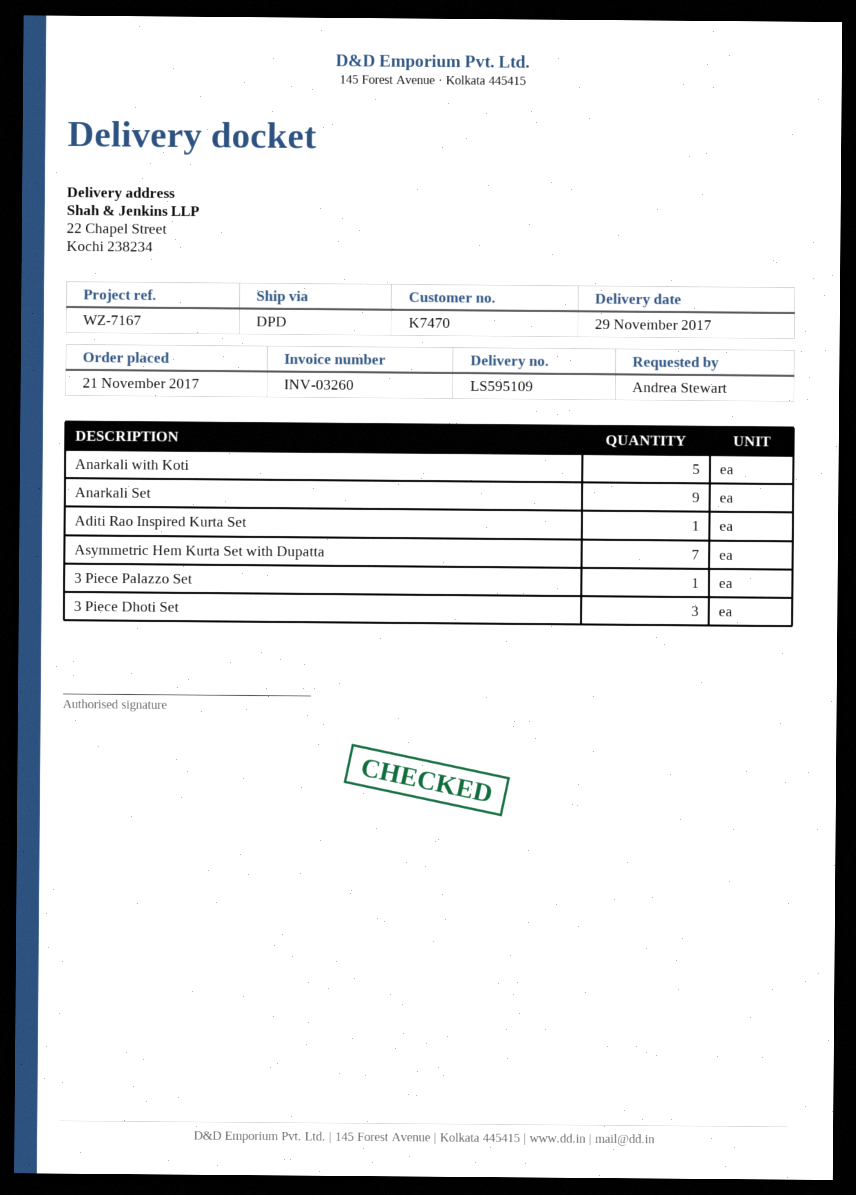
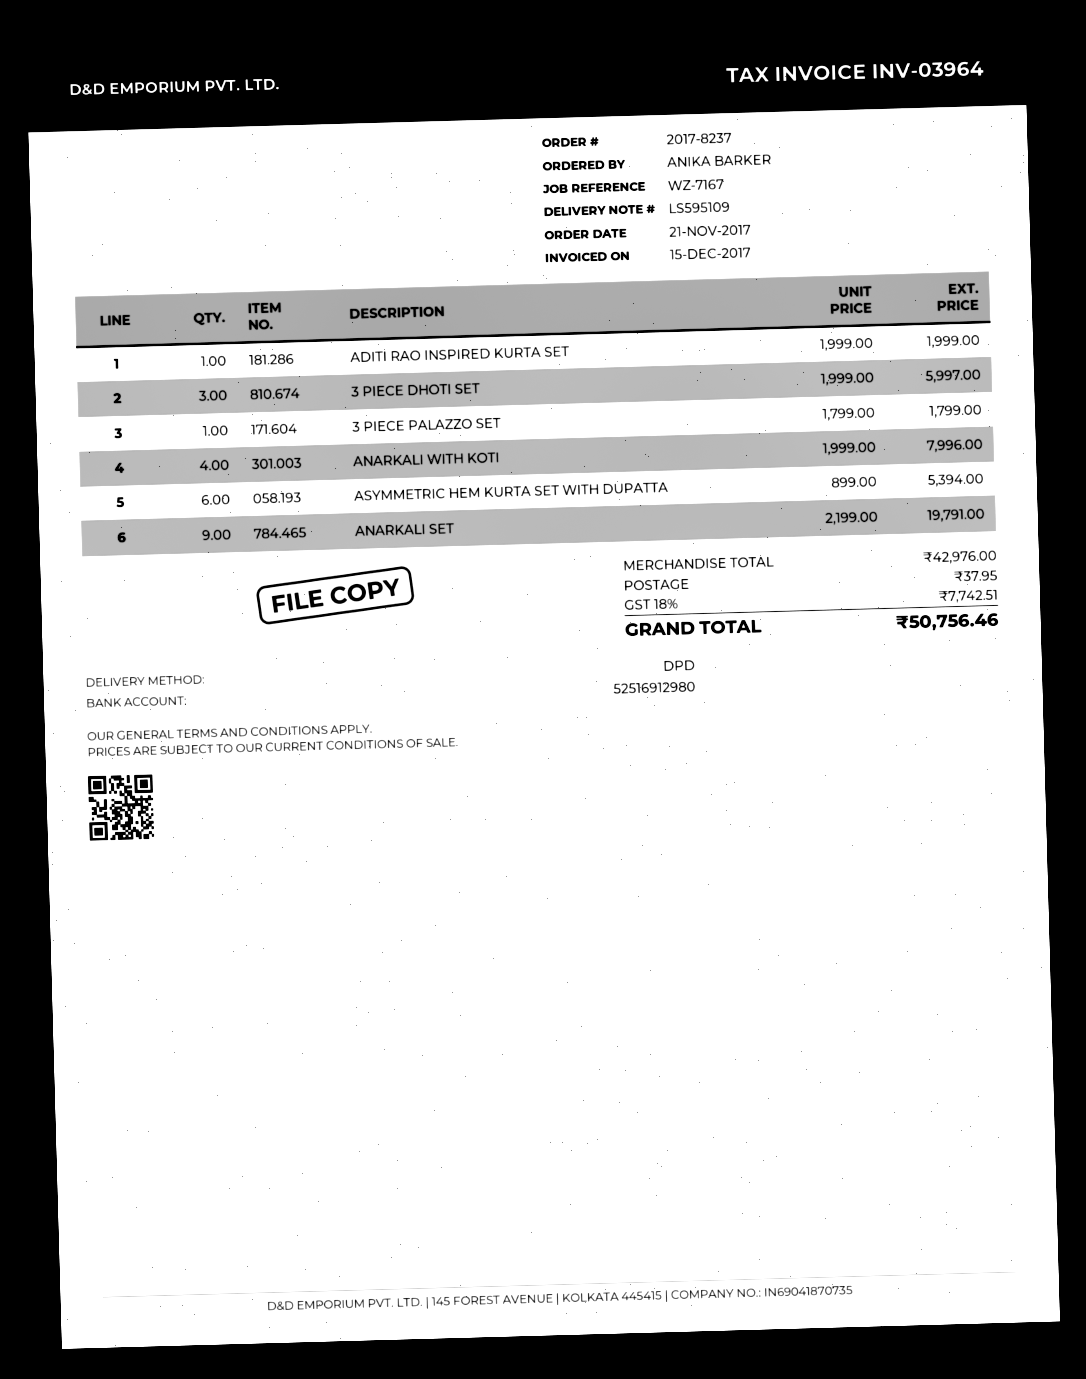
invoice number: INV-03260 -> INV-03964
ordered by: Andrea Stewart -> ANIKA BARKER
Anarkali with Koti: 5 -> 4
Asymmetric Hem Kurta Set with Dupatta: 7 -> 6

